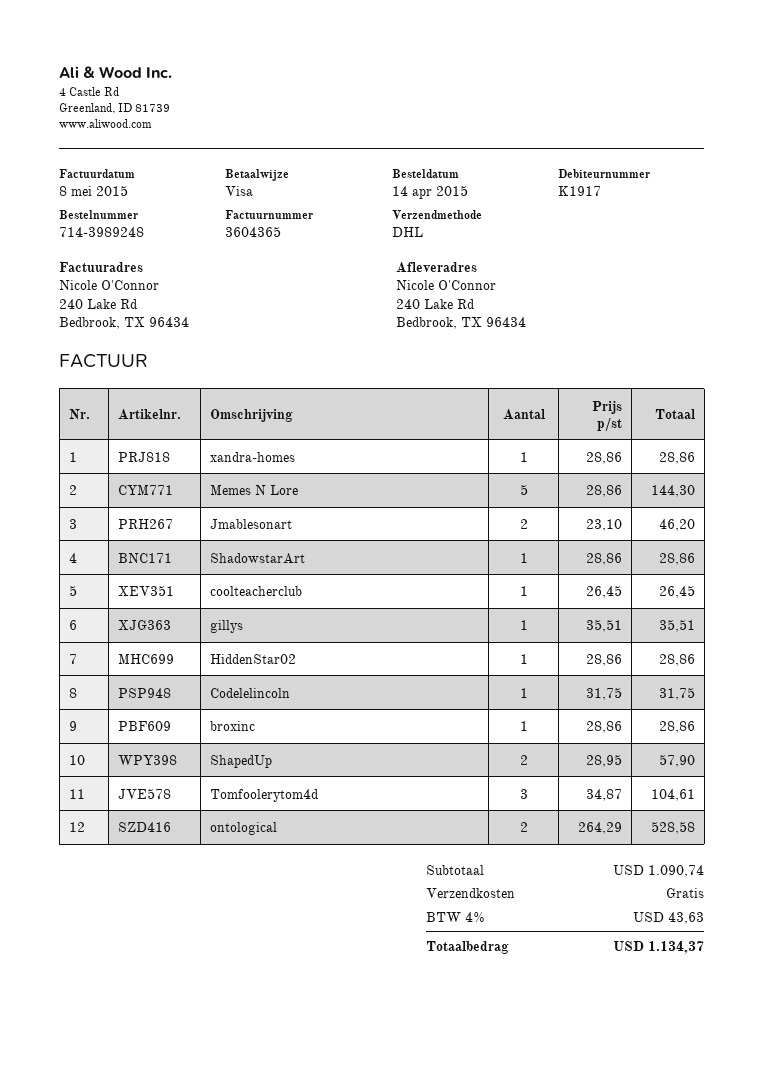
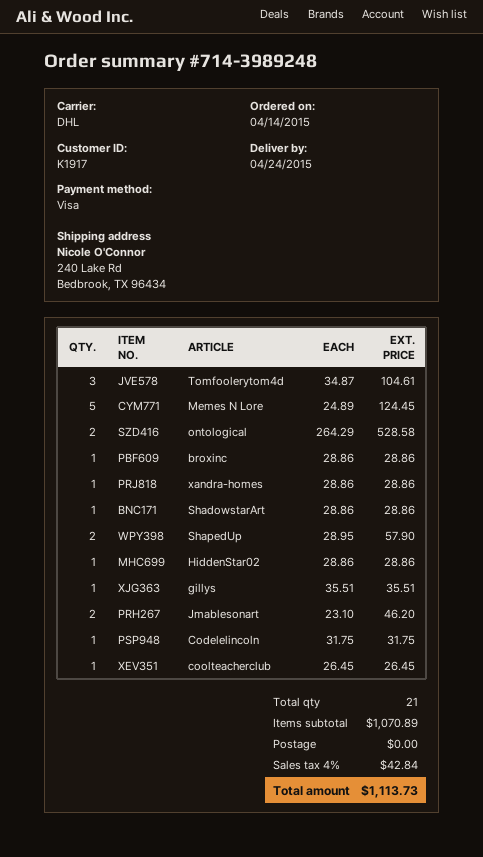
Memes N Lore: 5 x 28.86 = 144.30 -> 5 x 24.89 = 124.45
subtotal: 1090.74 -> 1070.89
tax: 4% = 43.63 -> 4% = 42.84
total: 1134.37 -> 1113.73

